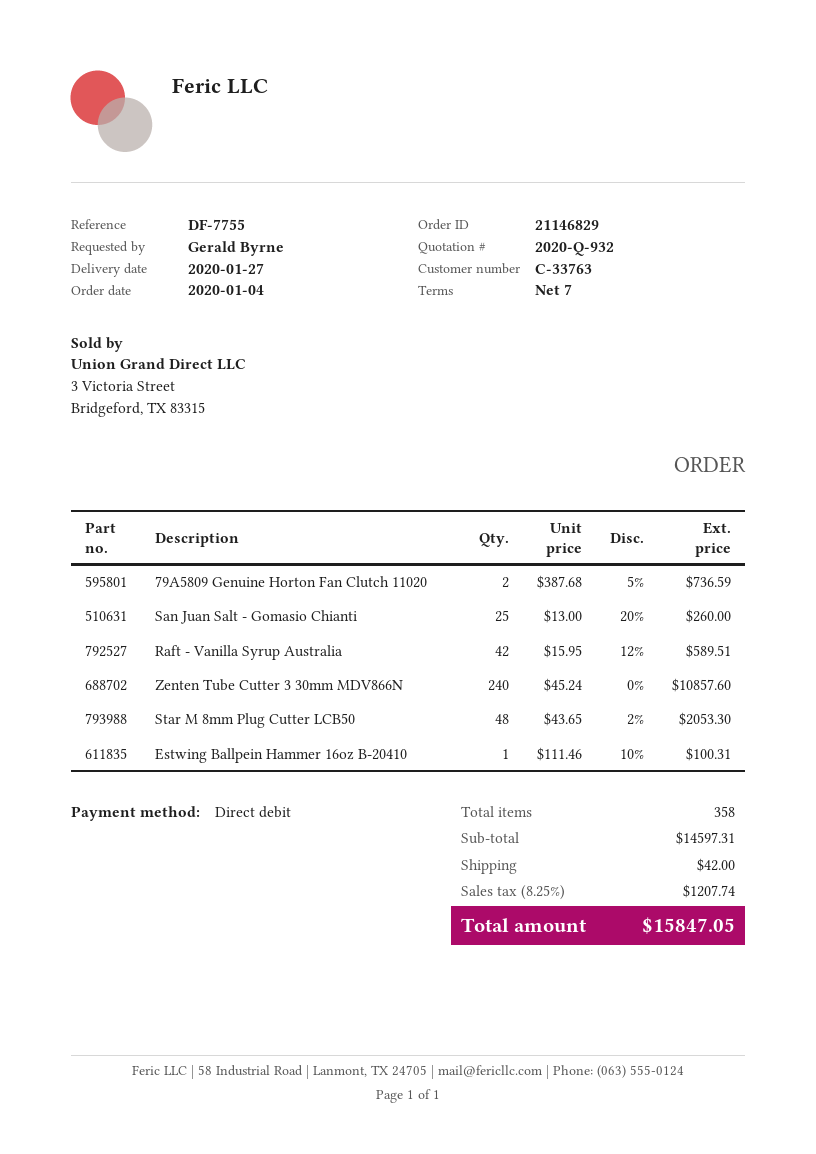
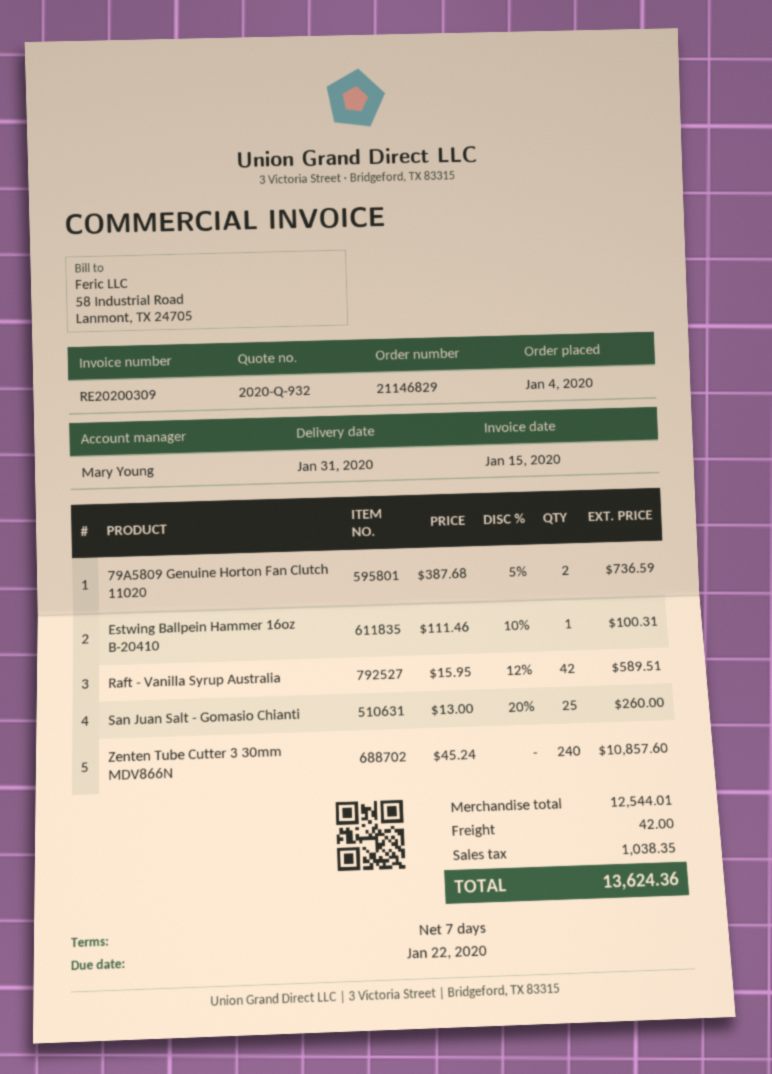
delivery date: 2020-01-27 -> 2020-01-31
Star M 8mm Plug Cutter LCB50: 48 x 43.65 - 2% = 2053.30 -> none
subtotal: 14597.31 -> 12544.01
tax: 1207.74 -> 1038.35
total: 15847.05 -> 13624.36

